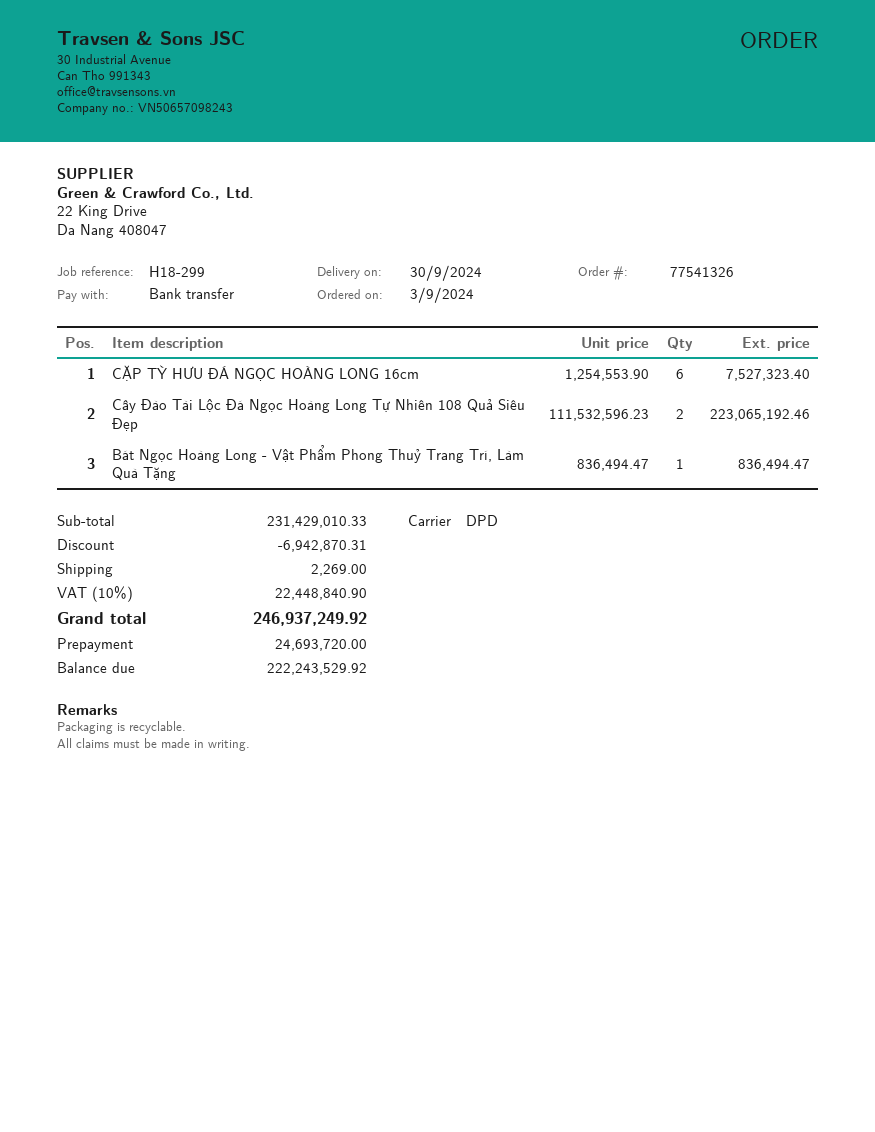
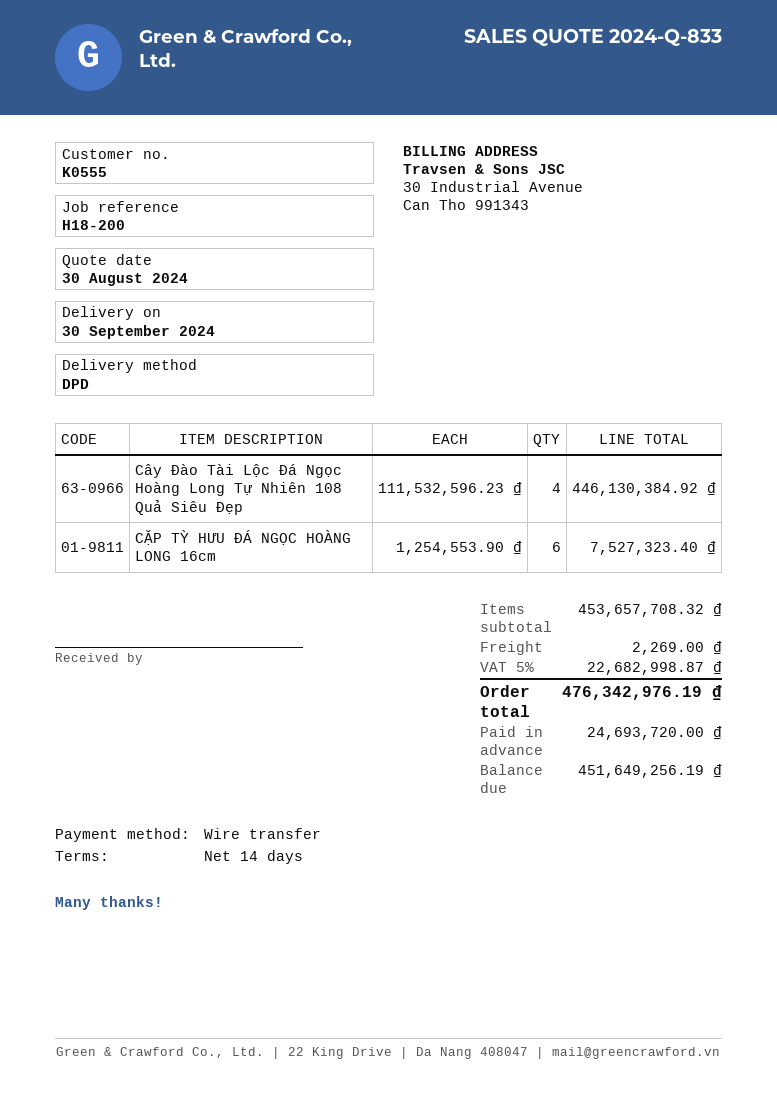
reference: H18-299 -> H18-200
Cây Đào Tài Lộc Đá Ngọc Hoàng Long Tự Nhiên 108 Quả Siêu Đẹp: 2 x 111532596.23 = 223065192.46 -> 4 x 111532596.23 = 446130384.92
Bát Ngọc Hoàng Long - Vật Phẩm Phong Thuỷ Trang Trí, Làm Quà Tặng: 1 x 836494.47 = 836494.47 -> none
subtotal: 231429010.33 -> 453657708.32
discount: 6942870.31 -> none
tax: 10% = 22448840.90 -> 5% = 22682998.87
total: 246937249.92 -> 476342976.19
balance: 222243529.92 -> 451649256.19

